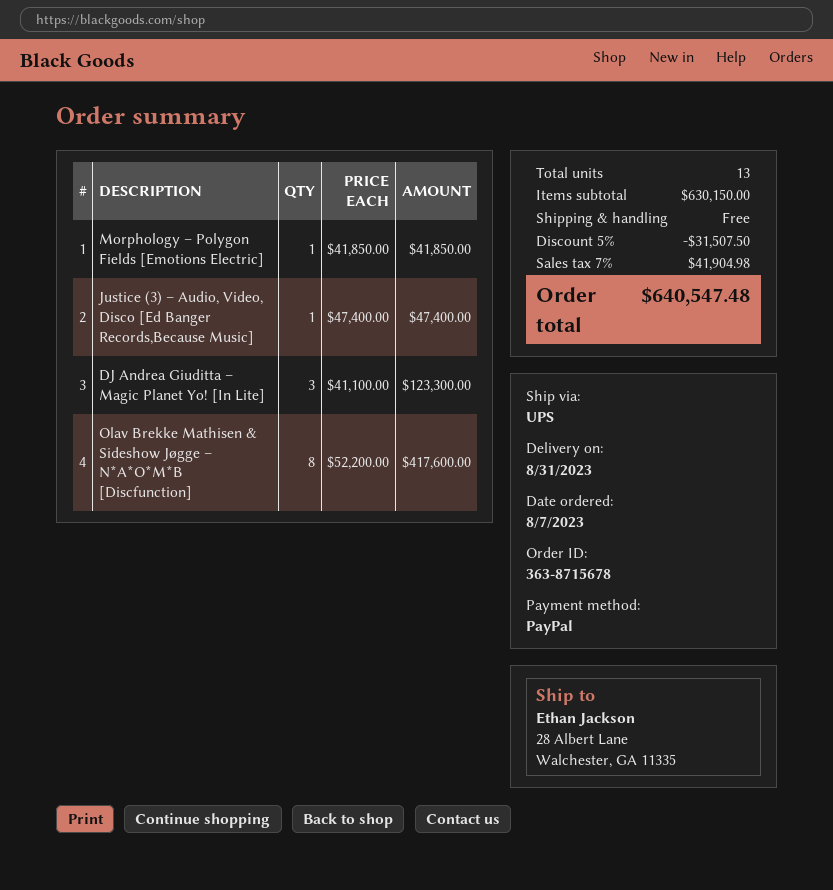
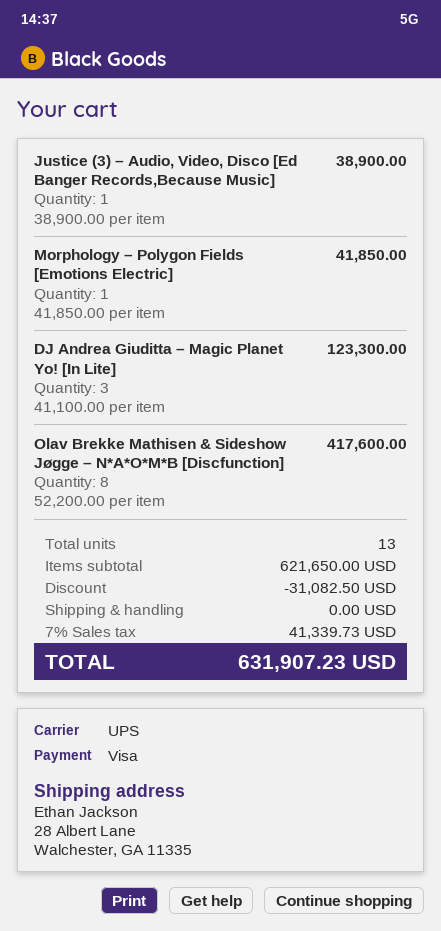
payment method: PayPal -> Visa
Justice (3) – Audio, Video, Disco [Ed Banger Records,Because Music]: 1 x 47400.00 = 47400.00 -> 1 x 38900.00 = 38900.00
subtotal: 630150.00 -> 621650.00
discount: 31507.50 -> 31082.50
tax: 7% = 41904.98 -> 7% = 41339.73
total: 640547.48 -> 631907.23

